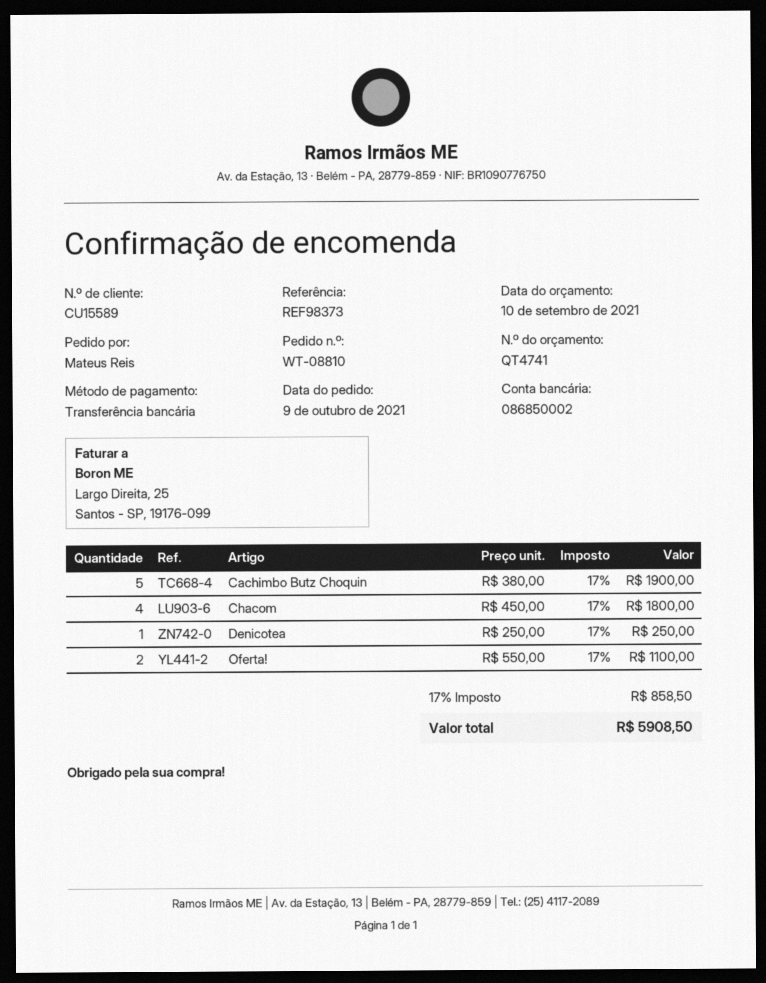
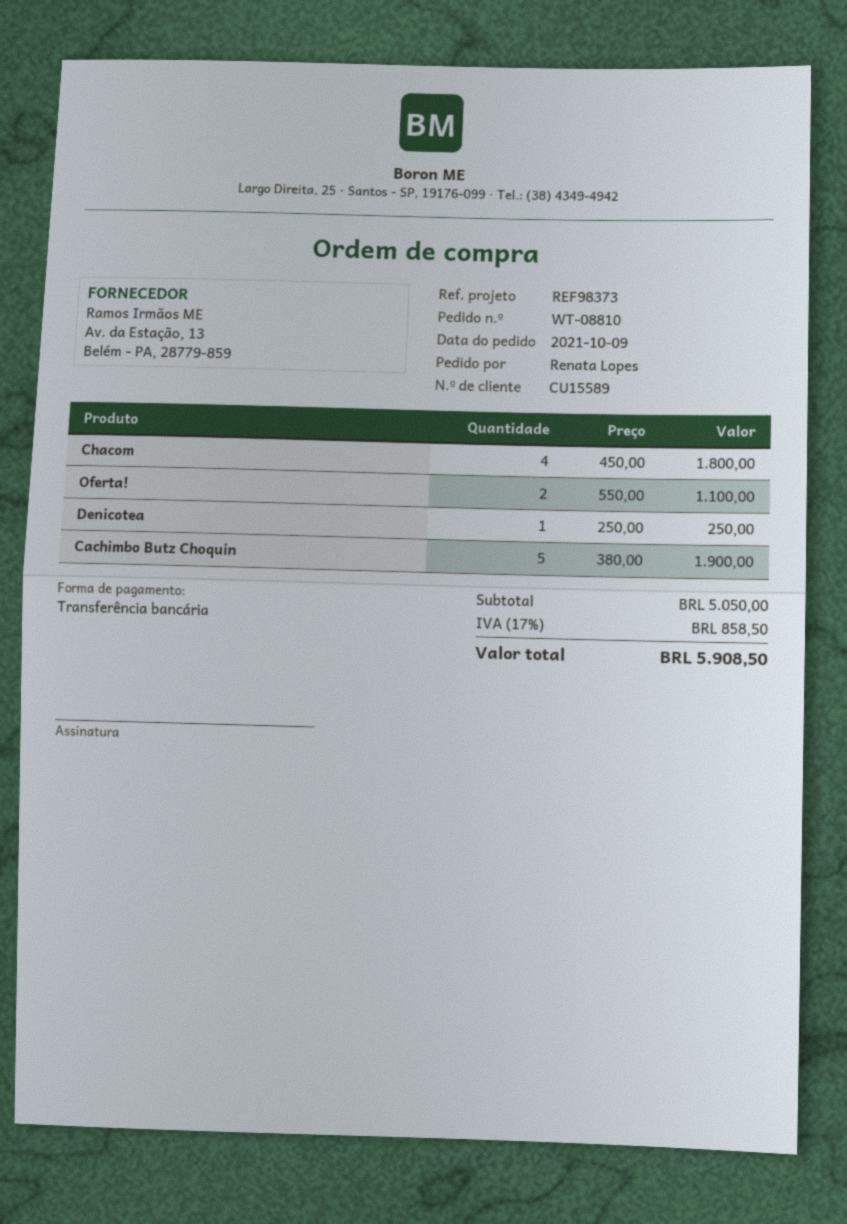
ordered by: Mateus Reis -> Renata Lopes

